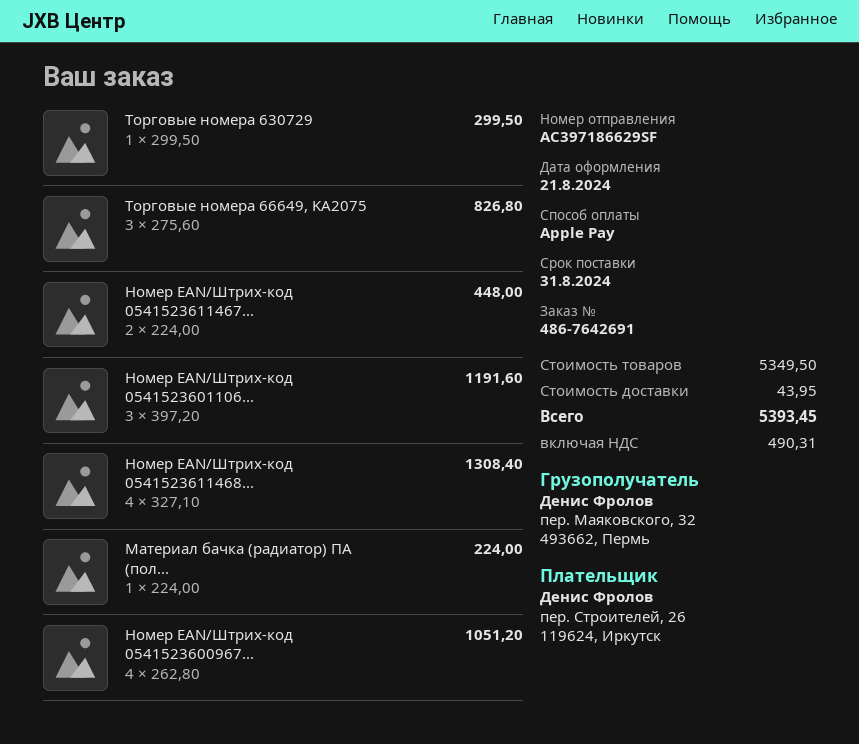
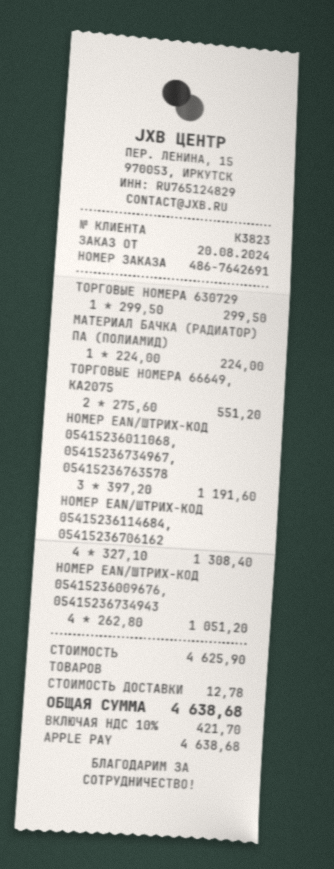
order date: 2024-08-21 -> 2024-08-20
Торговые номера 66649, KA2075: 3 x 275.60 = 826.80 -> 2 x 275.60 = 551.20
Номер EAN/Штрих-код 0541523611467...: 2 x 224.00 = 448.00 -> none
subtotal: 5349.50 -> 4625.90
shipping: 43.95 -> 12.78
tax: 490.31 -> 421.70
total: 5393.45 -> 4638.68

